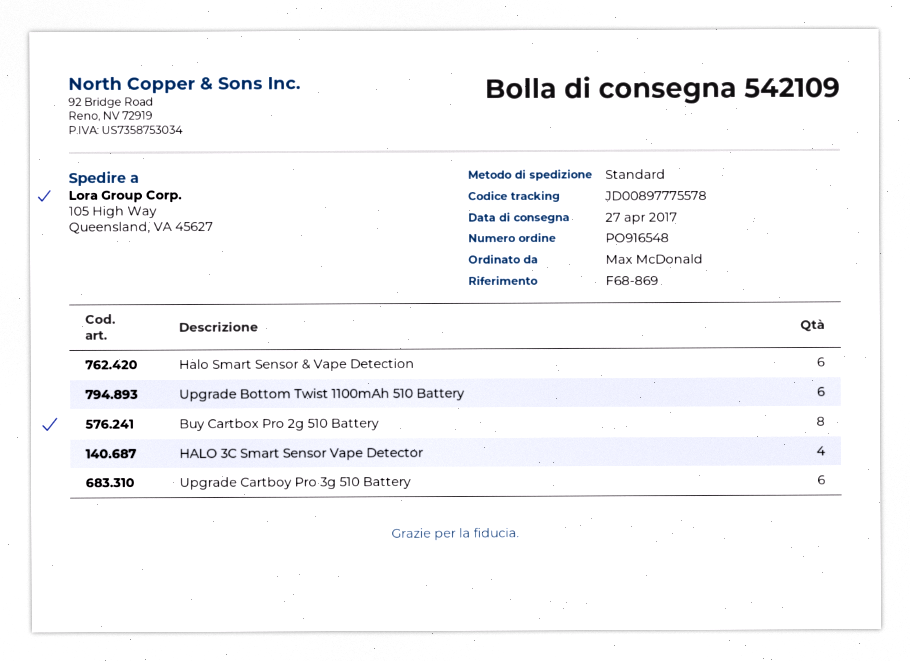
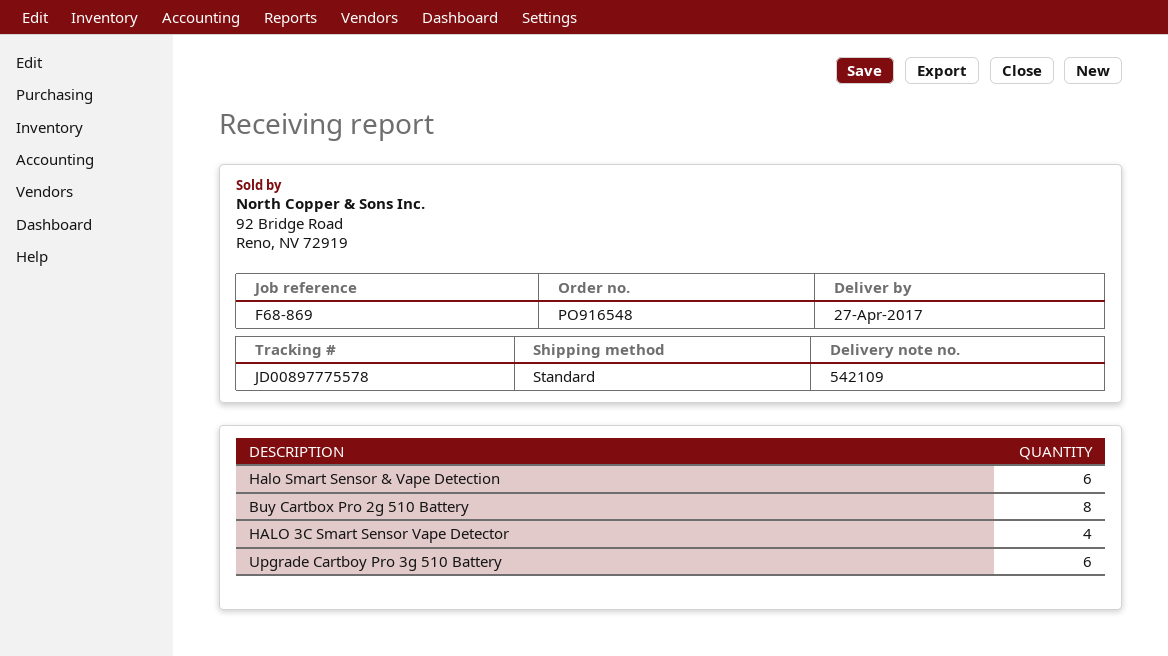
Upgrade Bottom Twist 1100mAh 510 Battery: 6 -> none

